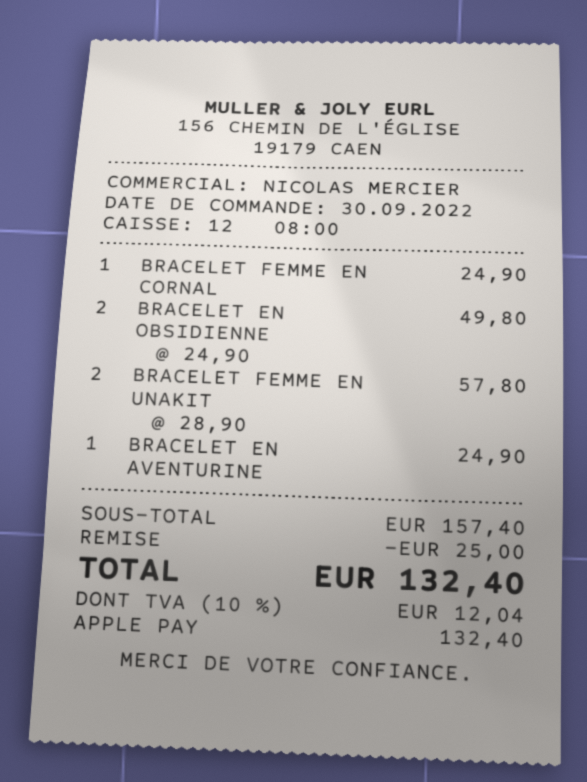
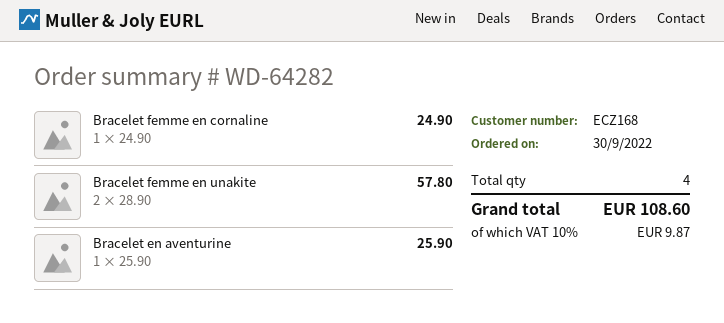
BRACELET EN OBSIDIENNE: 2 x 24.90 = 49.80 -> none
BRACELET EN AVENTURINE: 1 x 24.90 = 24.90 -> 1 x 25.90 = 25.90
discount: 25.00 -> none
tax: 10% = 12.04 -> 10% = 9.87
total: 132.40 -> 108.60

